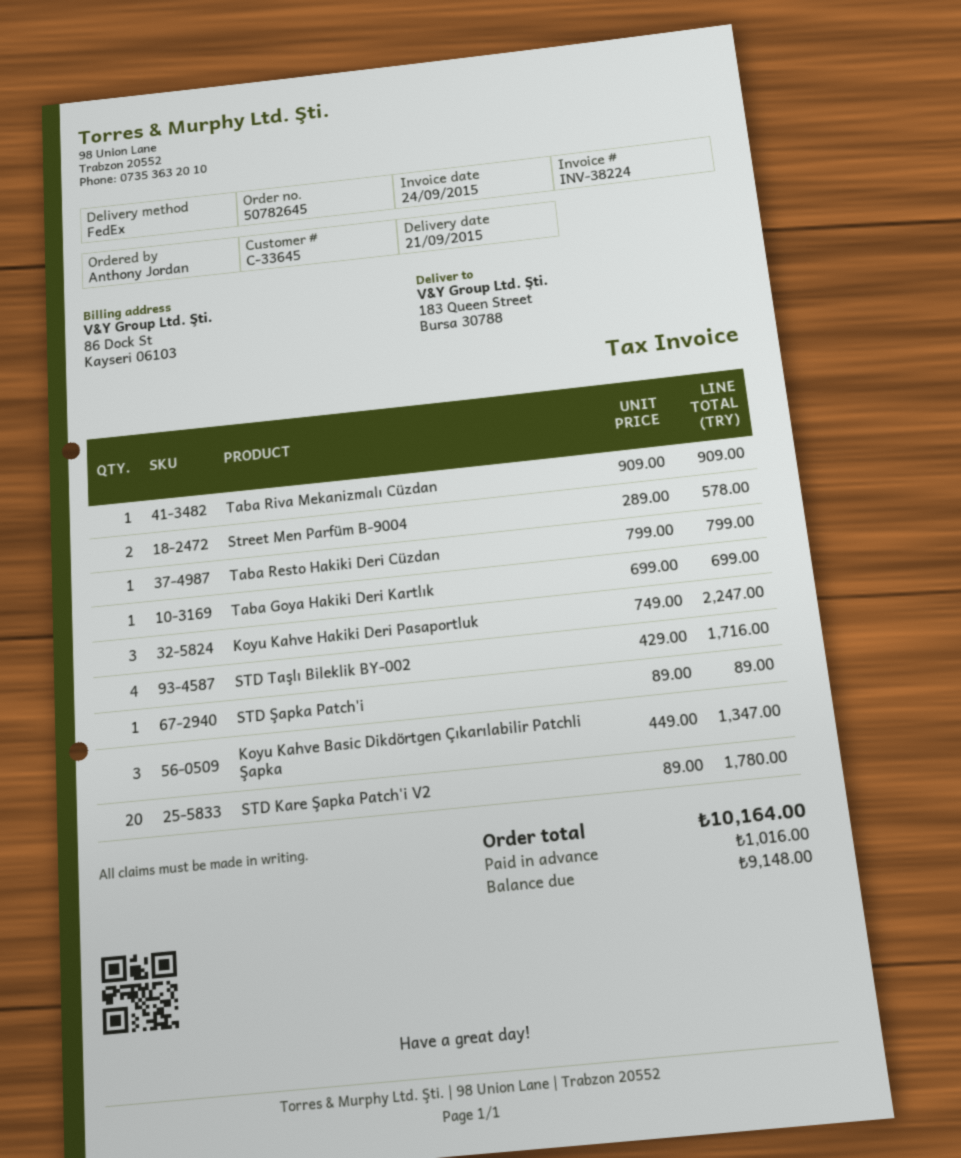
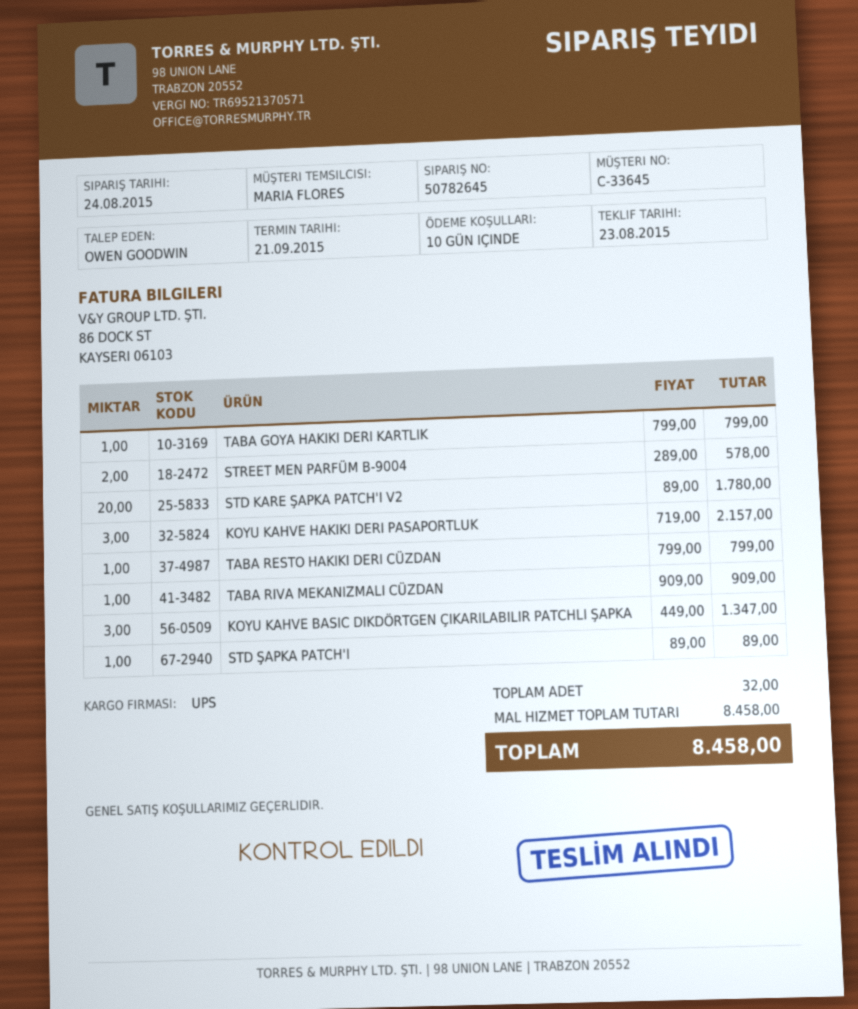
ordered by: Anthony Jordan -> OWEN GOODWIN
shipping method: FedEx -> UPS
Taba Goya Hakiki Deri Kartlık: 1 x 699.00 = 699.00 -> 1 x 799.00 = 799.00
Koyu Kahve Hakiki Deri Pasaportluk: 3 x 749.00 = 2247.00 -> 3 x 719.00 = 2157.00
STD Taşlı Bileklik BY-002: 4 x 429.00 = 1716.00 -> none
total: 10164.00 -> 8458.00

